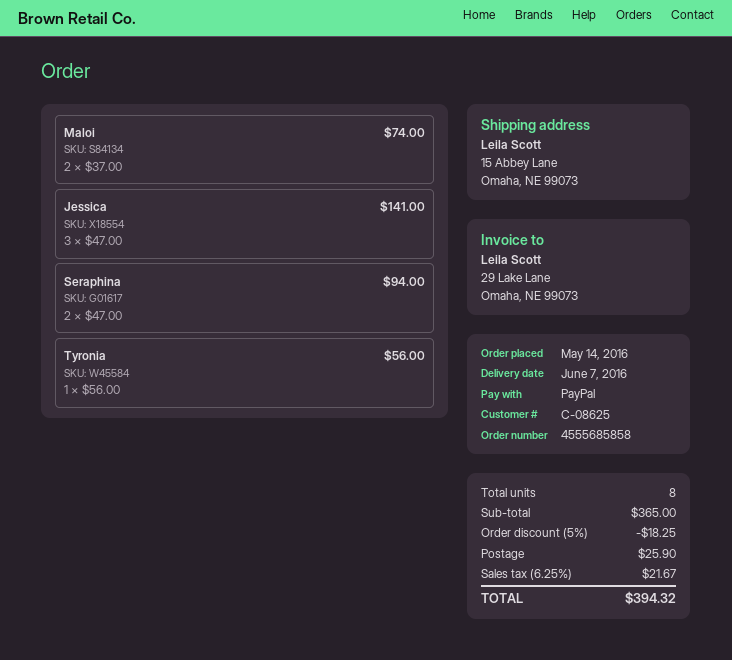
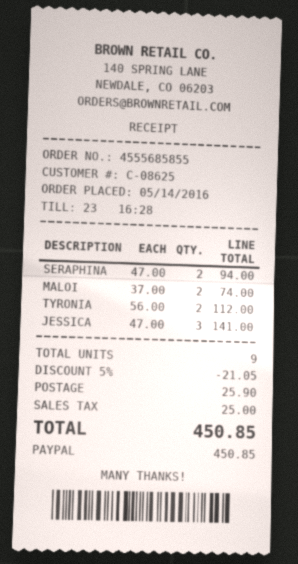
order number: 4555685858 -> 4555685855
Tyronia: 1 x 56.00 = 56.00 -> 2 x 56.00 = 112.00
total quantity: 8 -> 9
discount: 5% = 18.25 -> 5% = 21.05
tax: 21.67 -> 25.00
total: 394.32 -> 450.85

